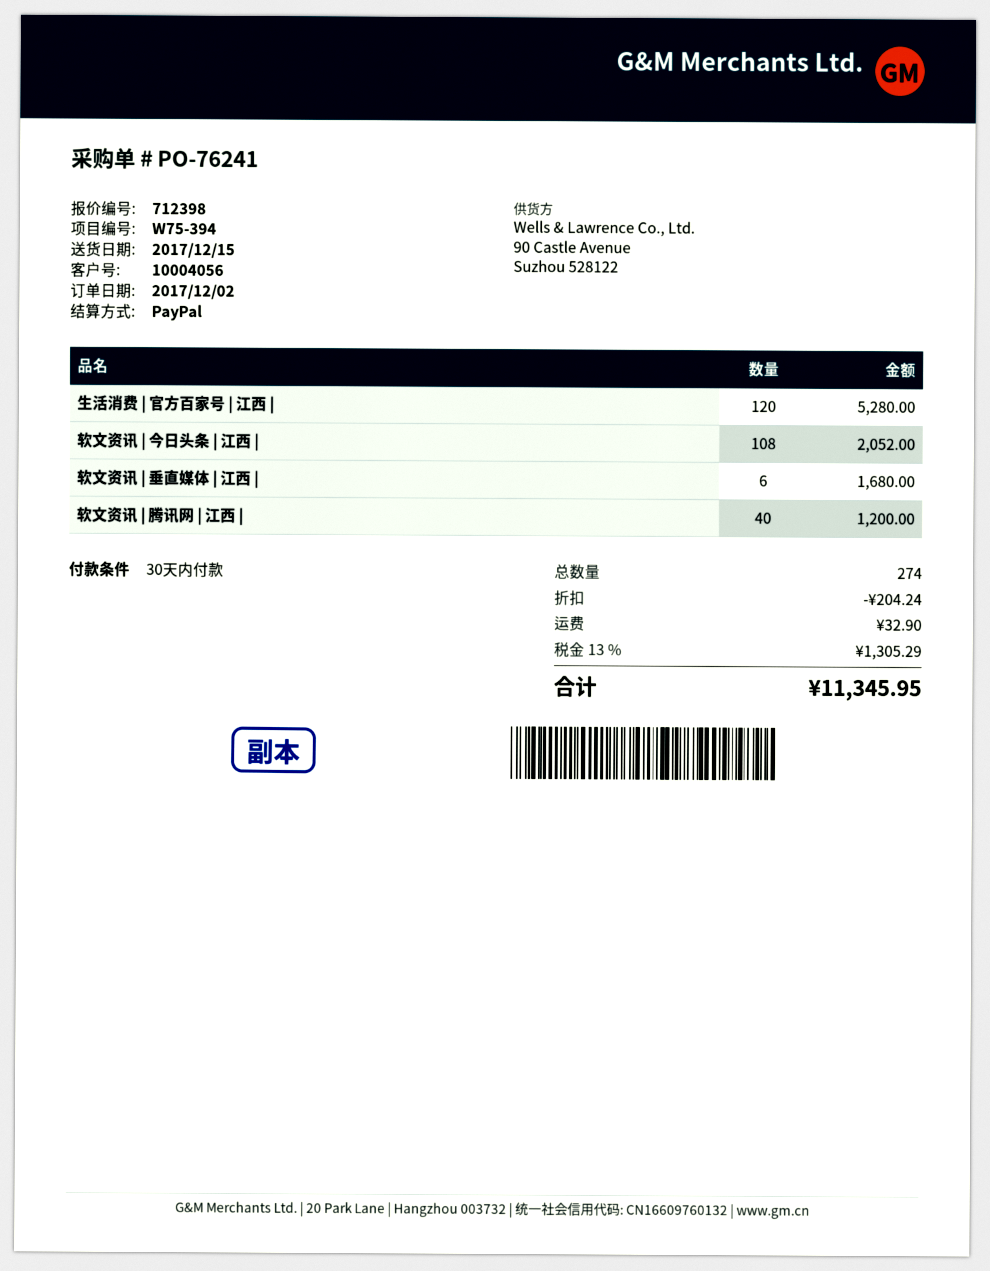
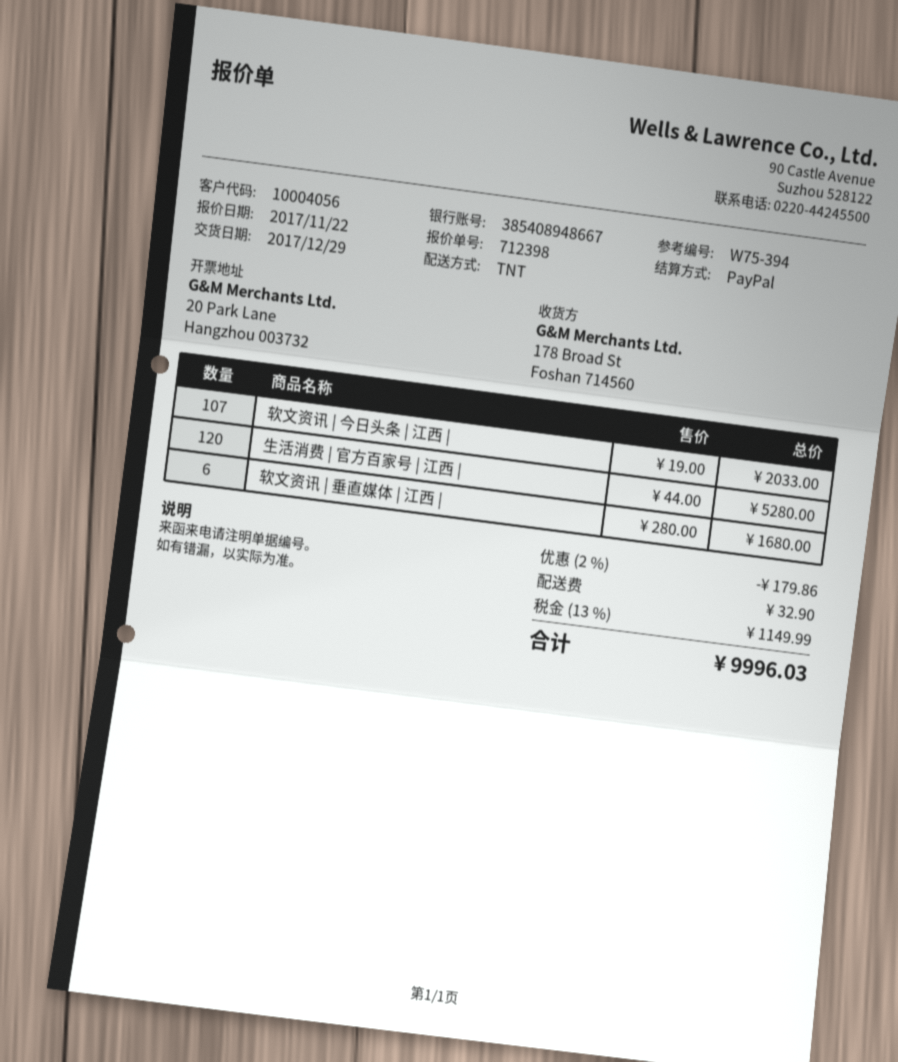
delivery date: 2017-12-15 -> 2017-12-29
软文资讯 | 今日头条 | 江西 |: 108 for 2052.00 -> 107 for 2033.00
软文资讯 | 腾讯网 | 江西 |: 40 for 1200.00 -> none
discount: 204.24 -> 179.86
tax: 13% = 1305.29 -> 13% = 1149.99
total: 11345.95 -> 9996.03

